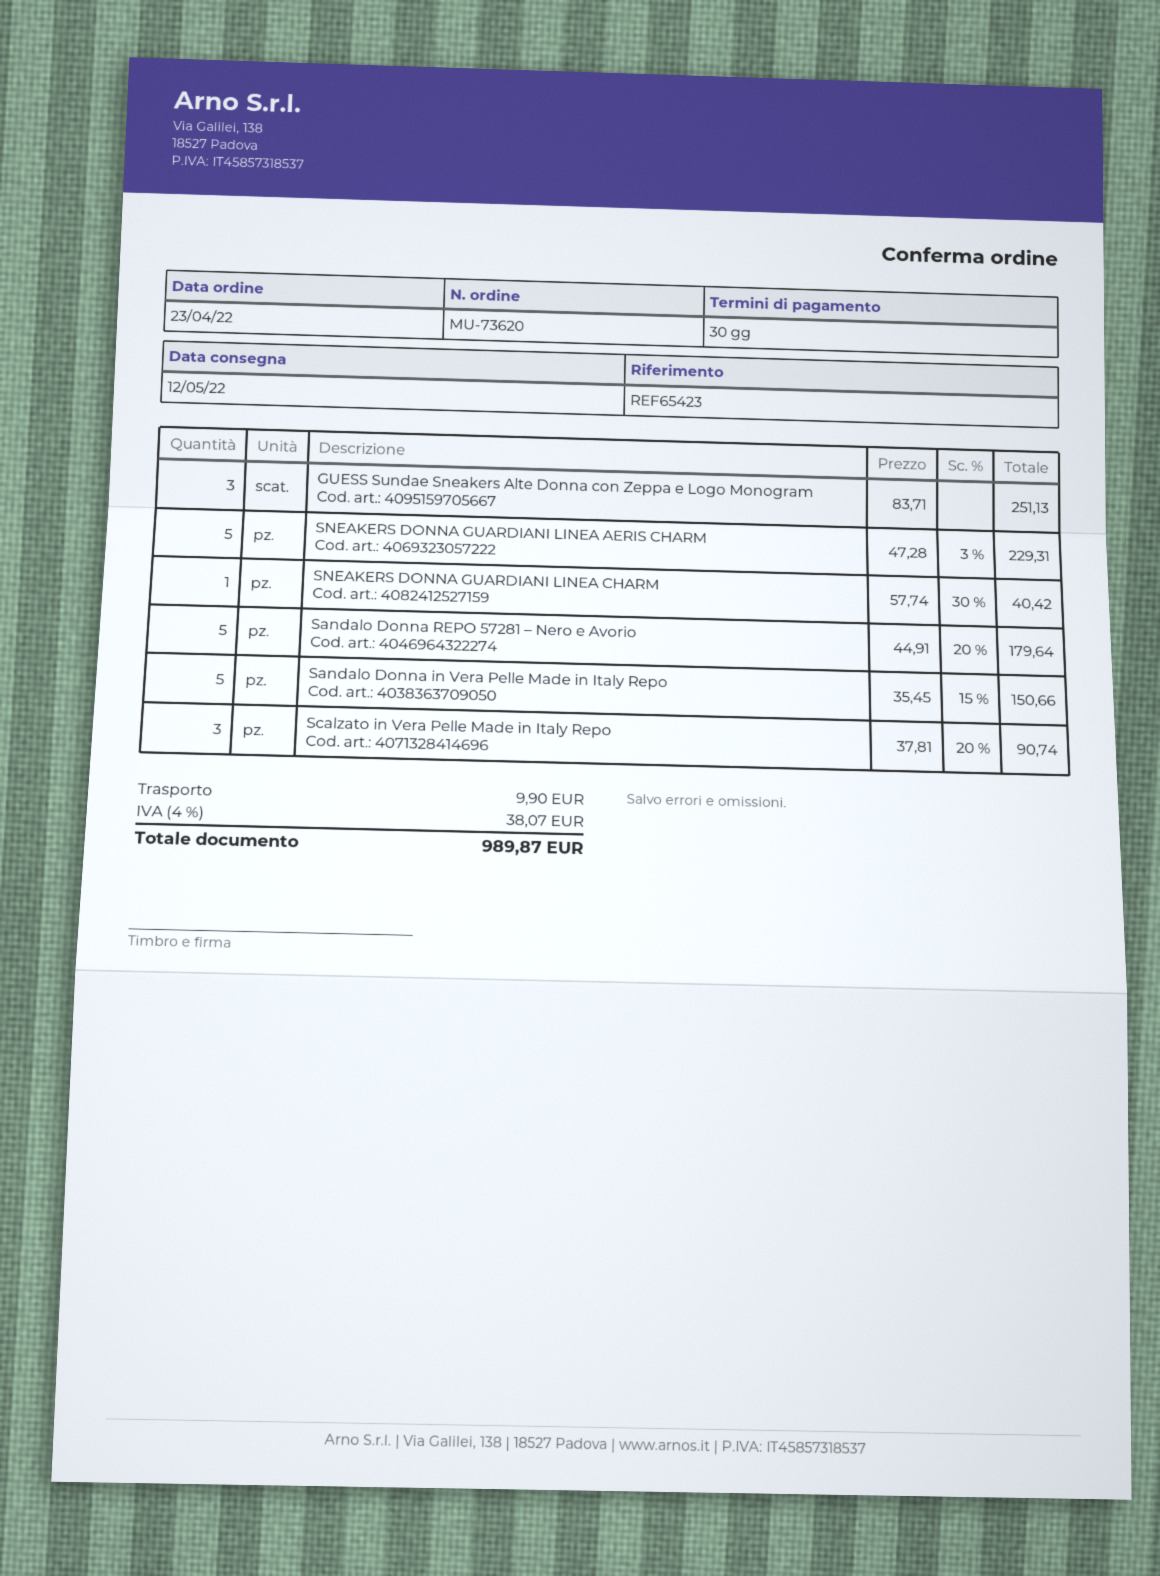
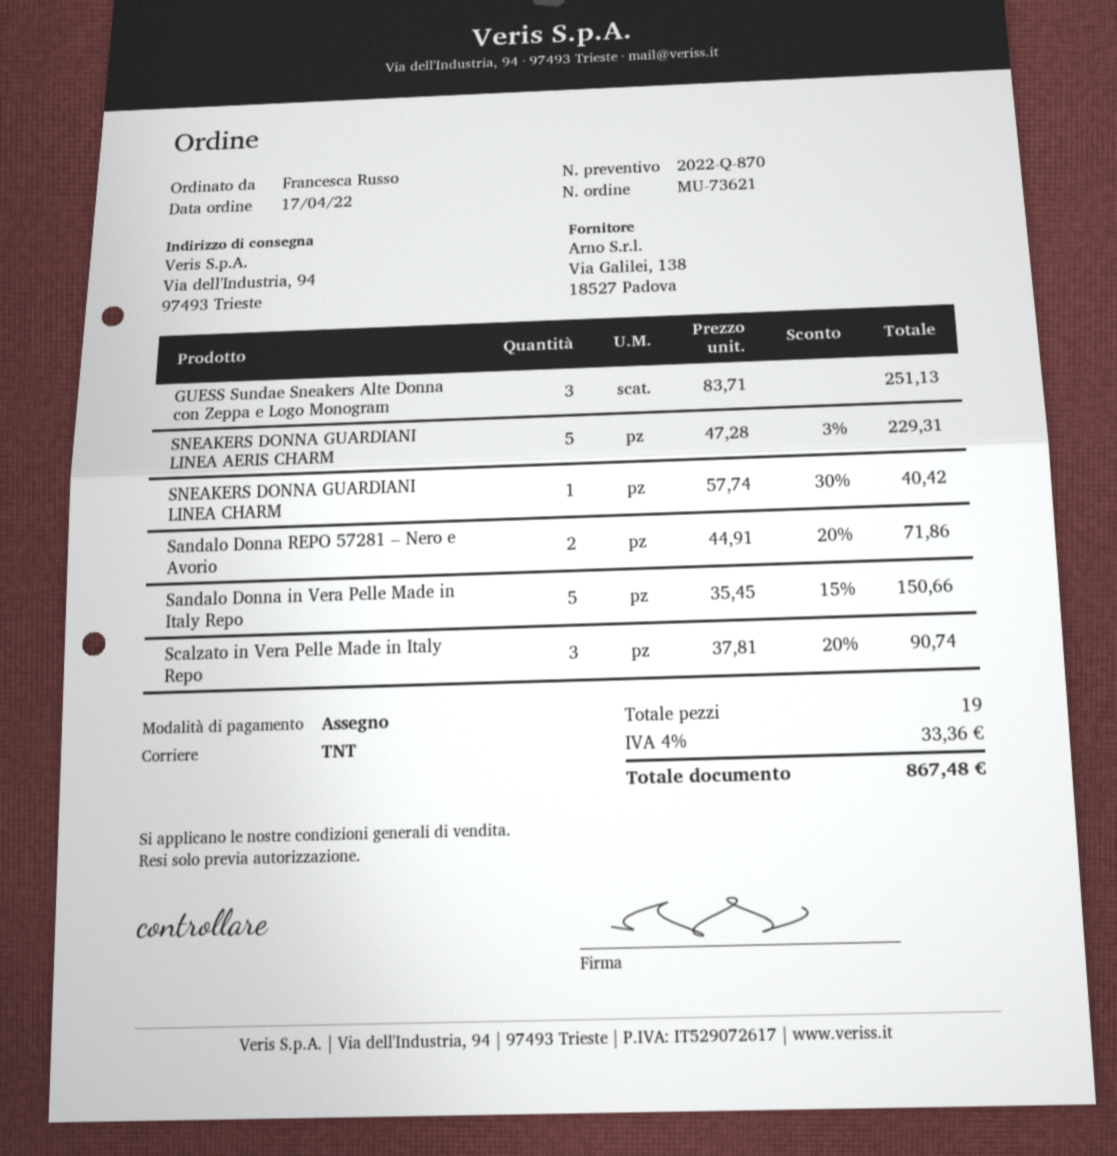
order number: MU-73620 -> MU-73621
order date: 2022-04-23 -> 2022-04-17
Sandalo Donna REPO 57281 – Nero e Avorio: 5 x 44.91 - 20% = 179.64 -> 2 x 44.91 - 20% = 71.86
shipping: 9.90 -> none
tax: 4% = 38.07 -> 4% = 33.36
total: 989.87 -> 867.48

